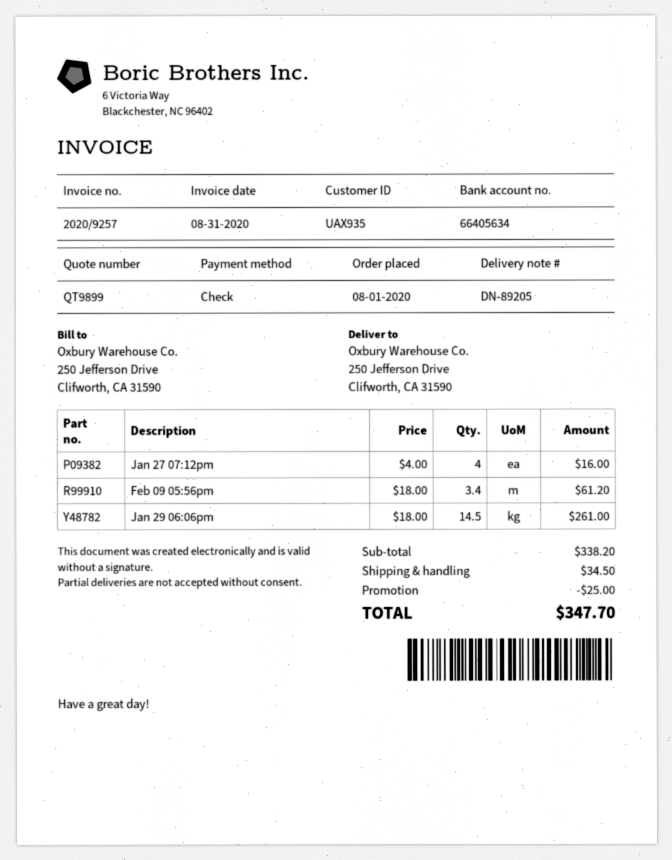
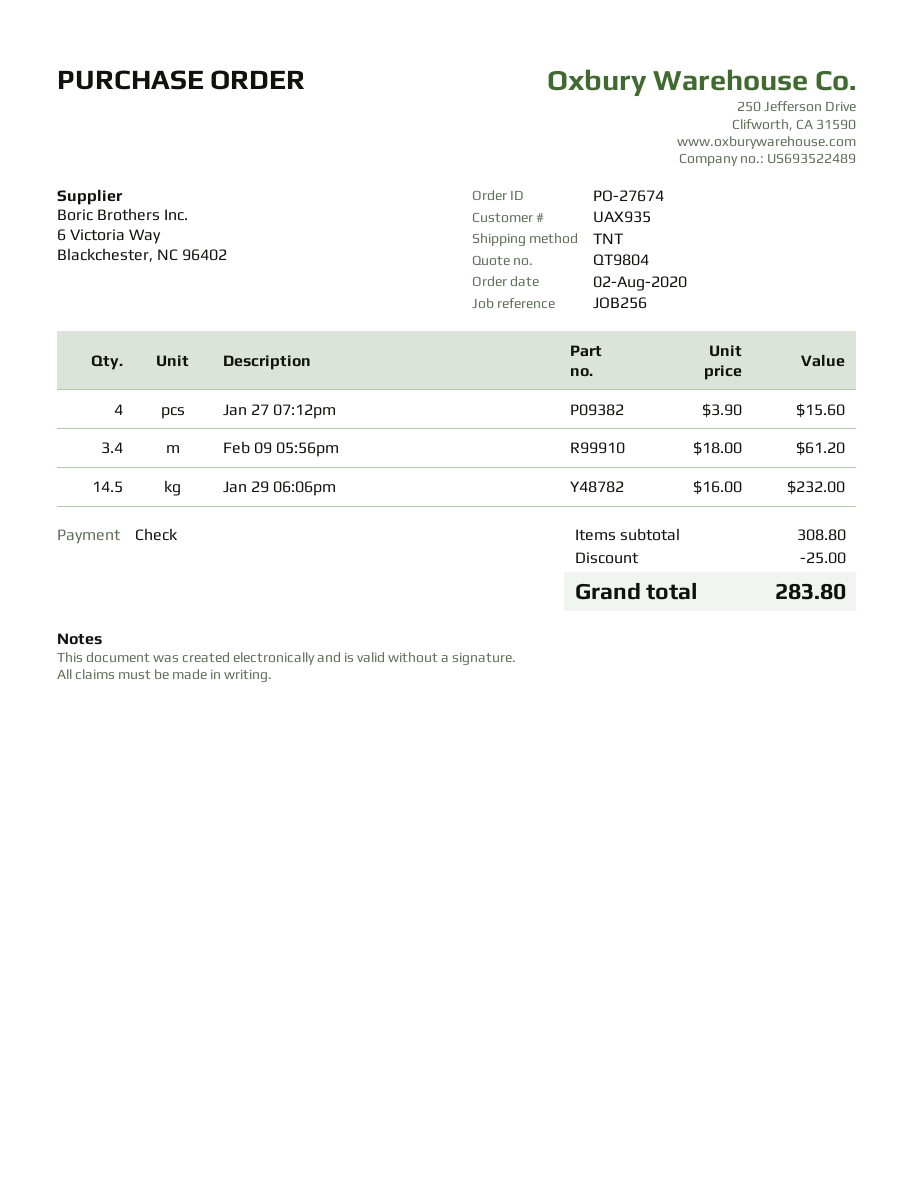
quote number: QT9899 -> QT9804
order date: 2020-08-01 -> 2020-08-02
Jan 27 07:12pm: 4 x 4.00 = 16.00 -> 4 x 3.90 = 15.60
Jan 29 06:06pm: 14.5 x 18.00 = 261.00 -> 14.5 x 16.00 = 232.00
subtotal: 338.20 -> 308.80
shipping: 34.50 -> none
total: 347.70 -> 283.80

